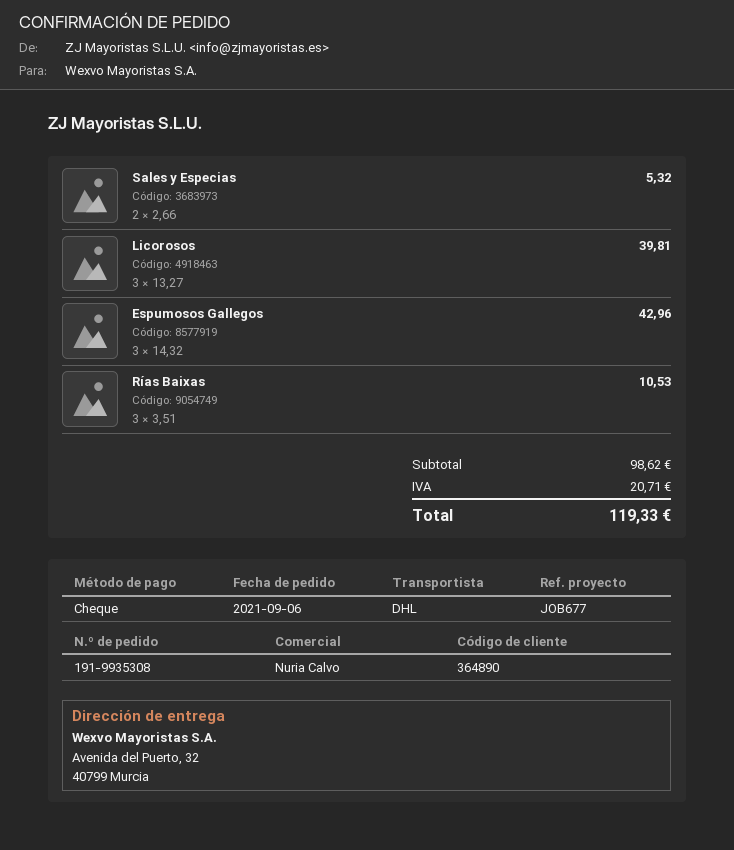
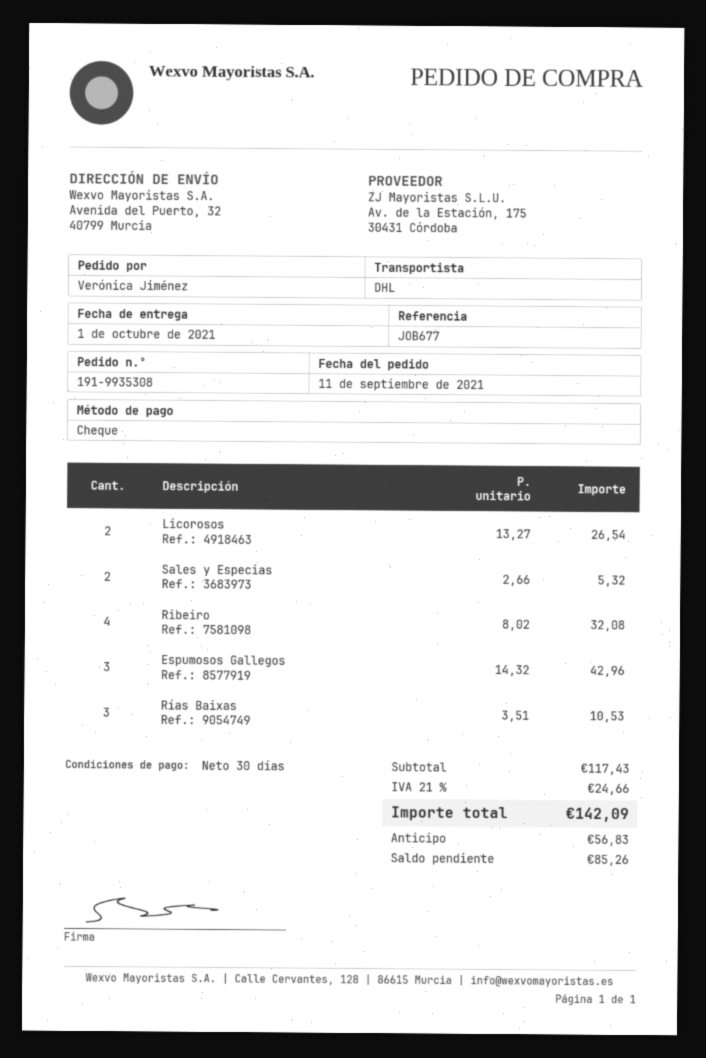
order date: 2021-09-06 -> 2021-09-11
Licorosos: 3 x 13.27 = 39.81 -> 2 x 13.27 = 26.54
Ribeiro: none -> 4 x 8.02 = 32.08
subtotal: 98.62 -> 117.43
tax: 20.71 -> 24.66
total: 119.33 -> 142.09

